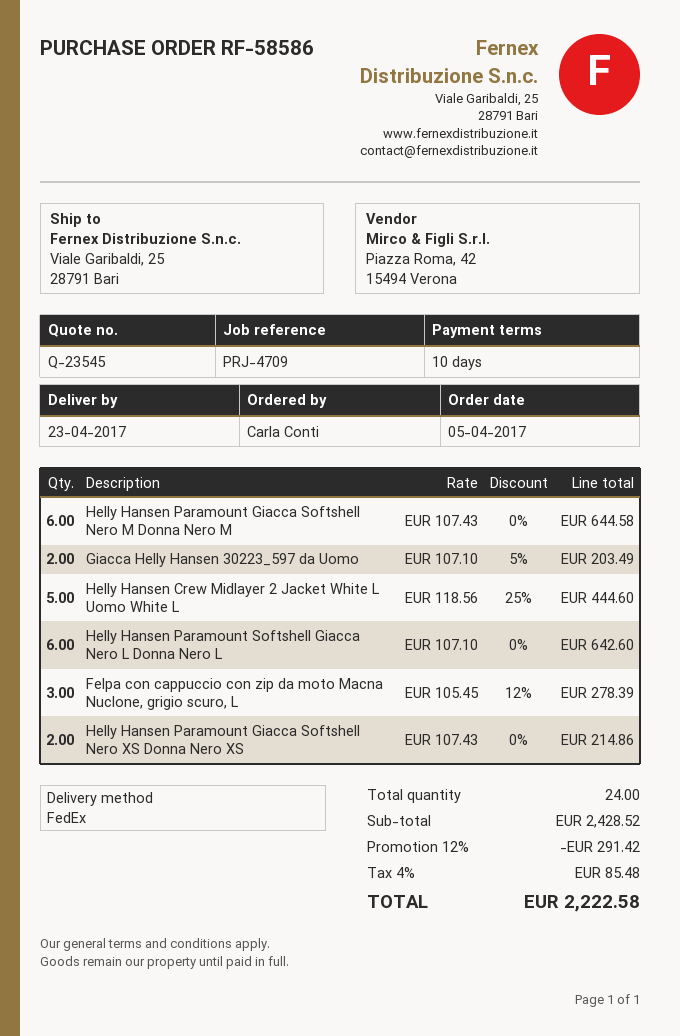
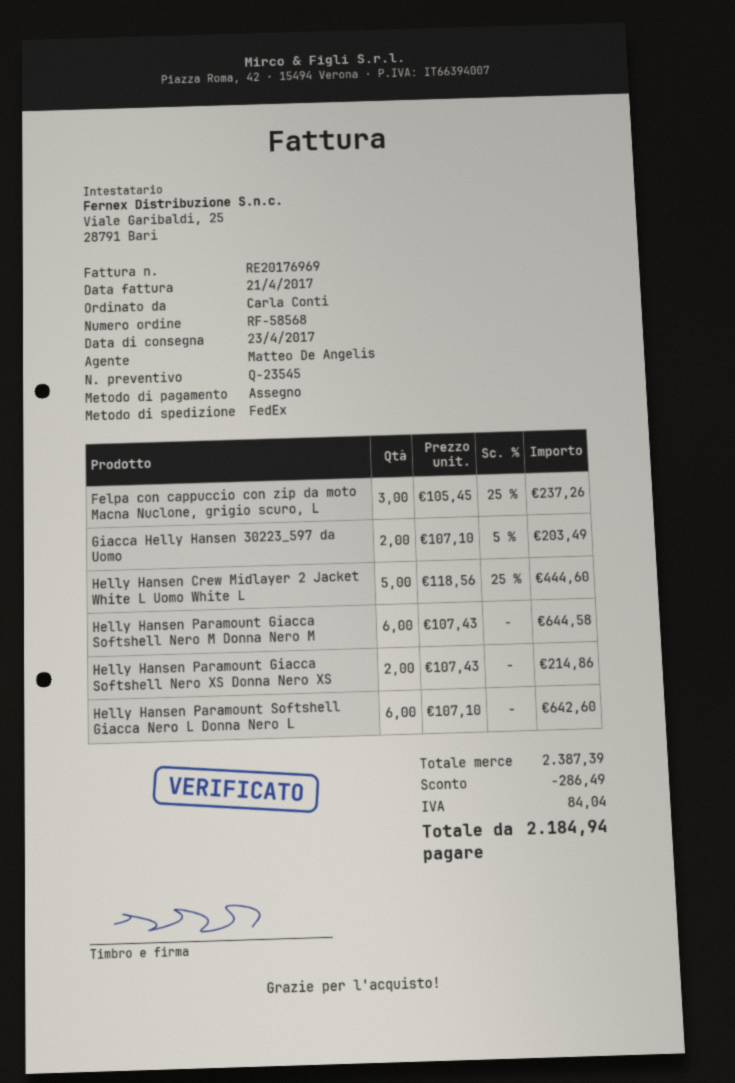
order number: RF-58586 -> RF-58568
Felpa con cappuccio con zip da moto Macna Nuclone, grigio scuro, L: 3 x 105.45 - 12% = 278.39 -> 3 x 105.45 - 25% = 237.26
subtotal: 2428.52 -> 2387.39
discount: 291.42 -> 286.49
tax: 85.48 -> 84.04
total: 2222.58 -> 2184.94

